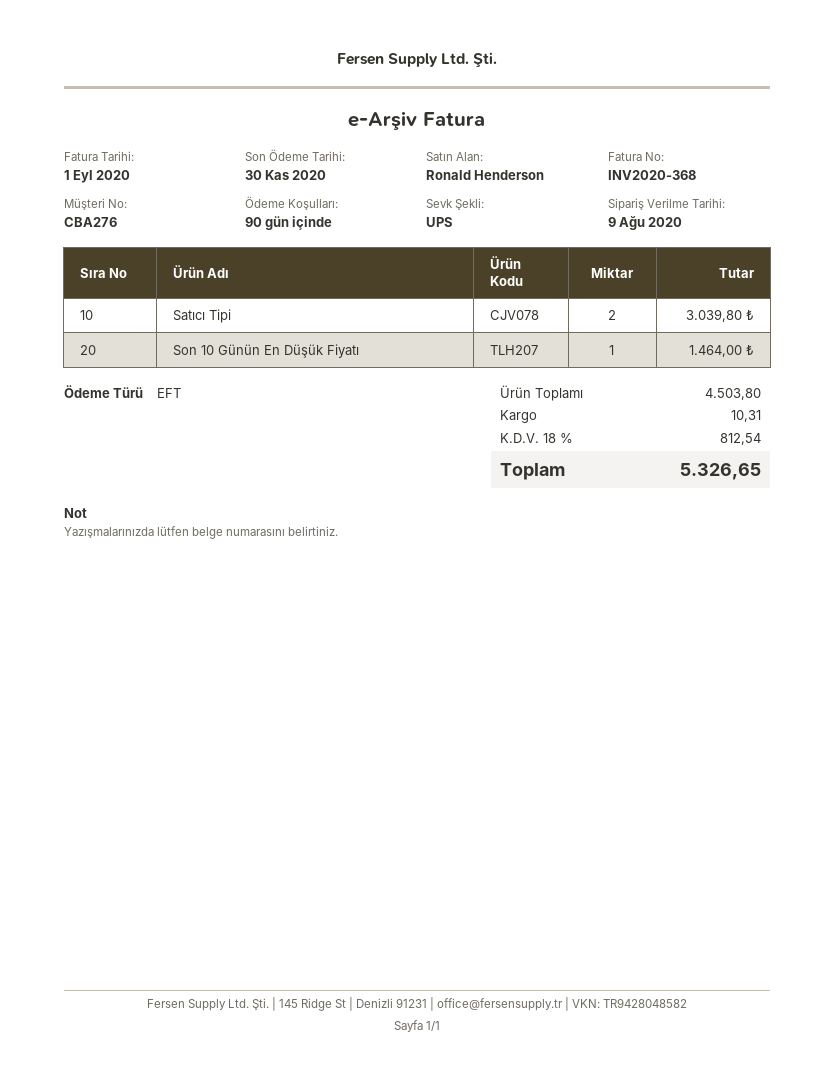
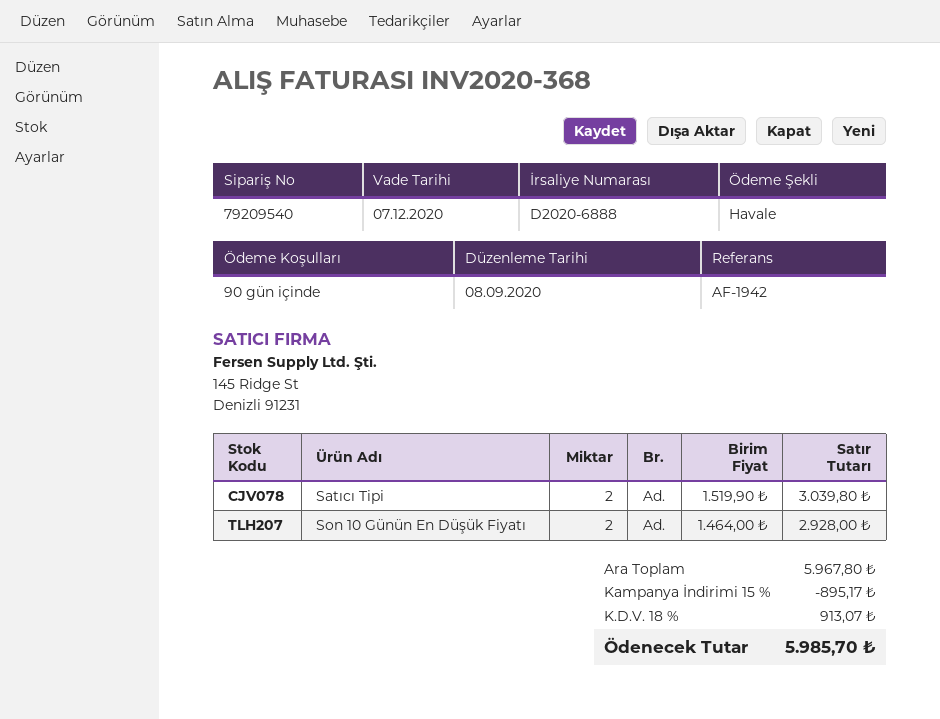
invoice date: 2020-09-01 -> 2020-09-08
due date: 2020-11-30 -> 2020-12-07
Son 10 Günün En Düşük Fiyatı: 1 for 1464.00 -> 2 for 2928.00
subtotal: 4503.80 -> 5967.80
discount: none -> 15% = 895.17
shipping: 10.31 -> none
tax: 18% = 812.54 -> 18% = 913.07
total: 5326.65 -> 5985.70

